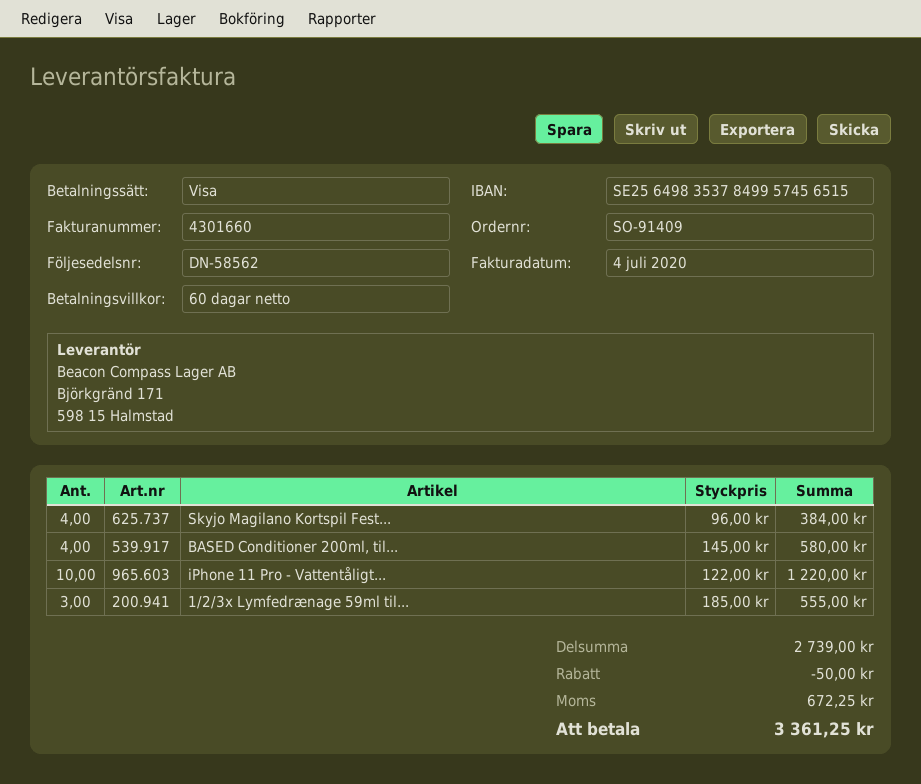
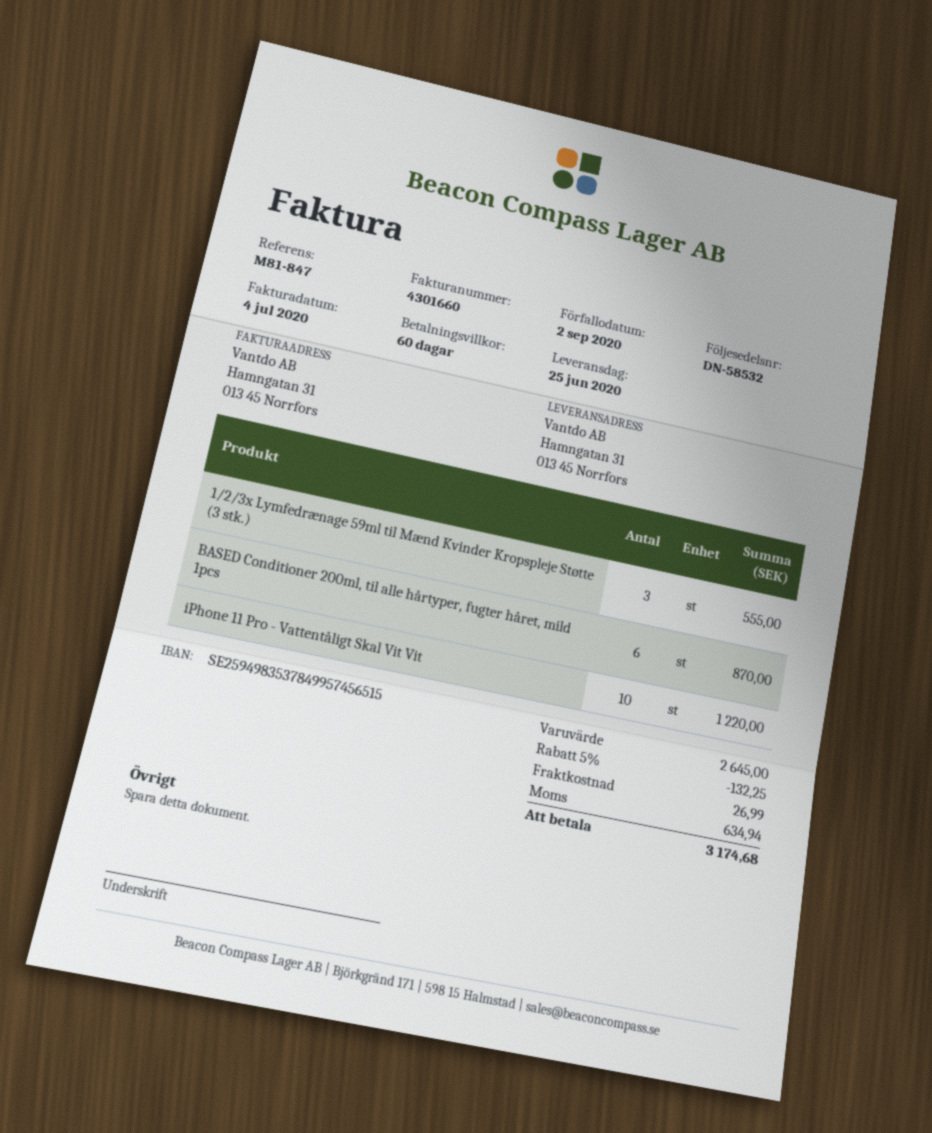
delivery note number: DN-58562 -> DN-58532
bank account: SE2564983537849957456515 -> SE2594983537849957456515
Skyjo Magilano Kortspil Fest...: 4 for 384.00 -> none
BASED Conditioner 200ml, til...: 4 for 580.00 -> 6 for 870.00
subtotal: 2739.00 -> 2645.00
discount: 50.00 -> 132.25
shipping: none -> 26.99
tax: 672.25 -> 634.94
total: 3361.25 -> 3174.68

